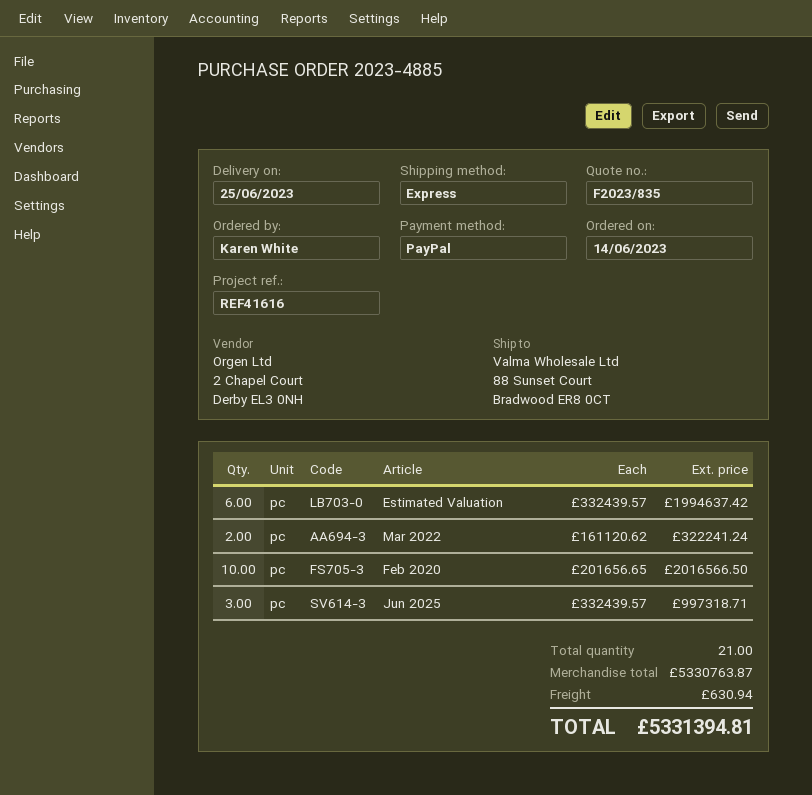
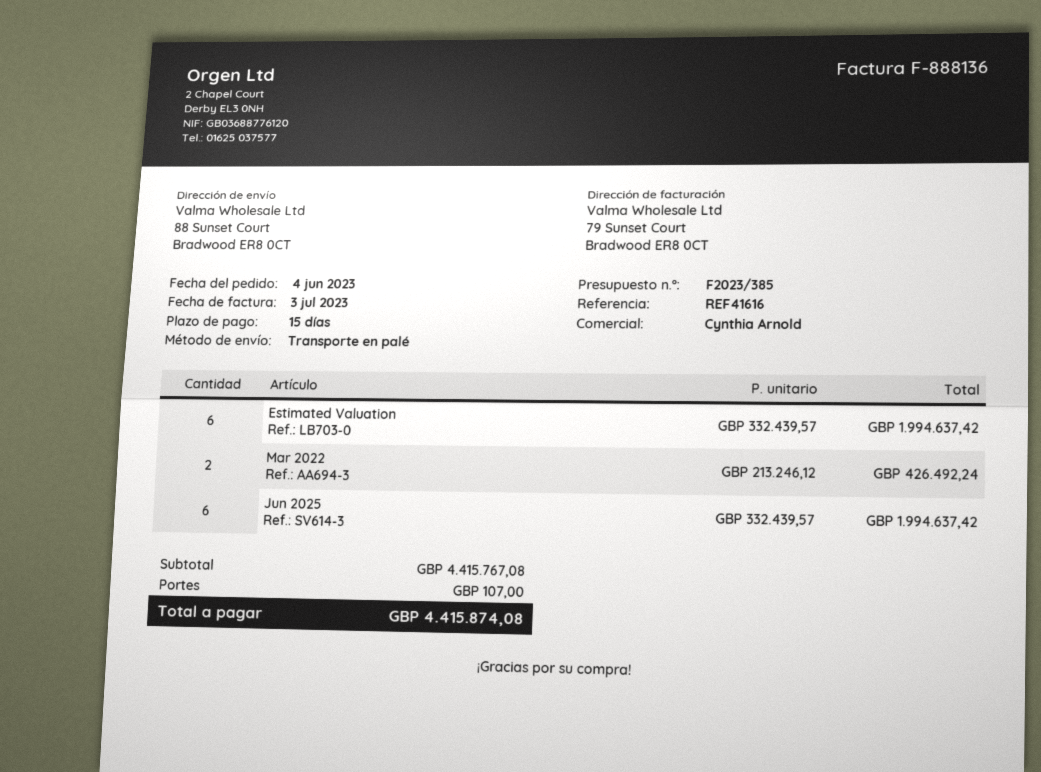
quote number: F2023/835 -> F2023/385
order date: 2023-06-14 -> 2023-06-04
shipping method: express -> pallet freight
Mar 2022: 2 x 161120.62 = 322241.24 -> 2 x 213246.12 = 426492.24
Feb 2020: 10 x 201656.65 = 2016566.50 -> none
Jun 2025: 3 x 332439.57 = 997318.71 -> 6 x 332439.57 = 1994637.42
subtotal: 5330763.87 -> 4415767.08
shipping: 630.94 -> 107.00
total: 5331394.81 -> 4415874.08

